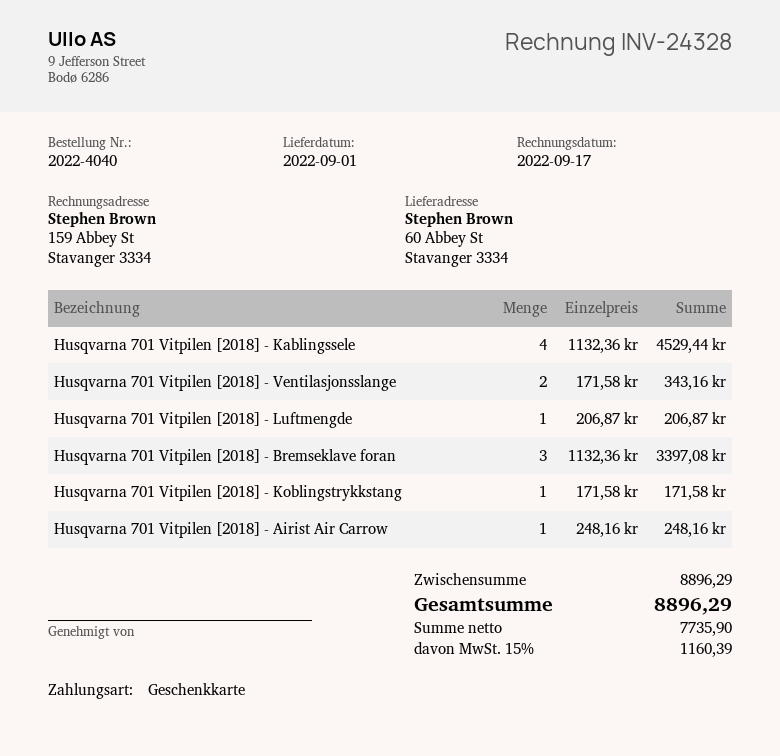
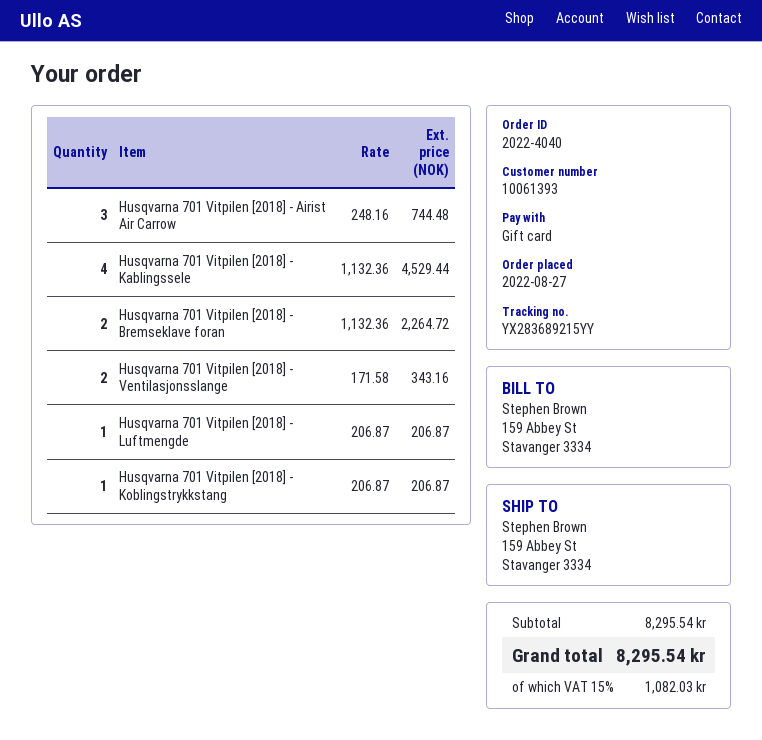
ship to: 60 Abbey St, Stavanger 3334 -> 159 Abbey St, Stavanger 3334
Husqvarna 701 Vitpilen [2018] - Bremseklave foran: 3 x 1132.36 = 3397.08 -> 2 x 1132.36 = 2264.72
Husqvarna 701 Vitpilen [2018] - Koblingstrykkstang: 1 x 171.58 = 171.58 -> 1 x 206.87 = 206.87
Husqvarna 701 Vitpilen [2018] - Airist Air Carrow: 1 x 248.16 = 248.16 -> 3 x 248.16 = 744.48
subtotal: 8896.29 -> 8295.54
tax: 15% = 1160.39 -> 15% = 1082.03
total: 8896.29 -> 8295.54

